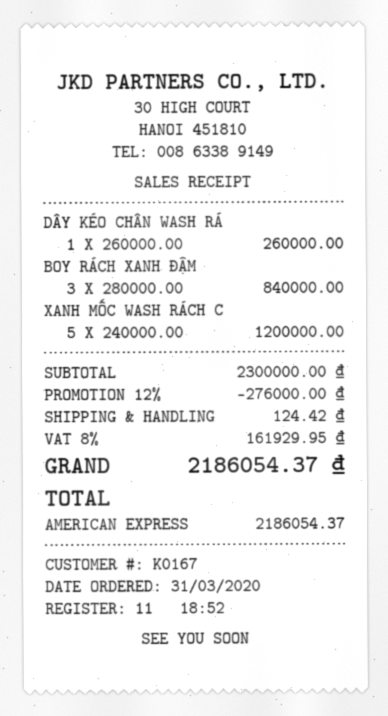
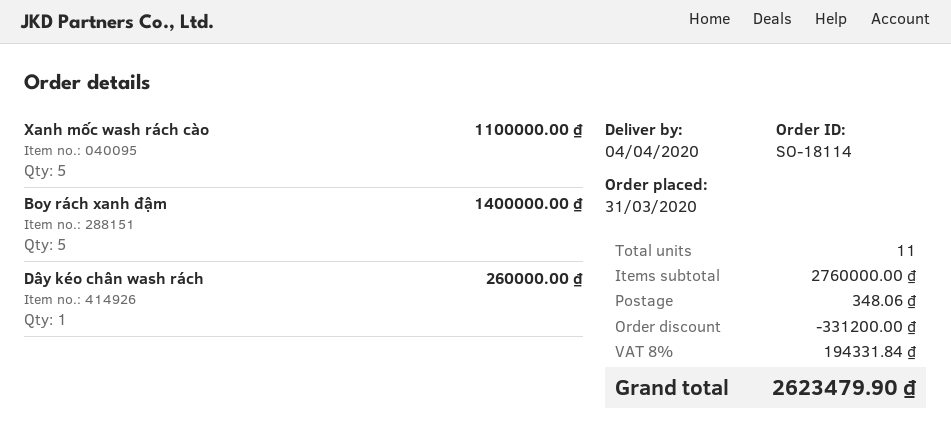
BOY RÁCH XANH ĐẬM: 3 for 840000.00 -> 5 for 1400000.00
XANH MỐC WASH RÁCH C: 5 for 1200000.00 -> 5 for 1100000.00
subtotal: 2300000.00 -> 2760000.00
discount: 276000.00 -> 331200.00
shipping: 124.42 -> 348.06
tax: 8% = 161929.95 -> 8% = 194331.84
total: 2186054.37 -> 2623479.90

